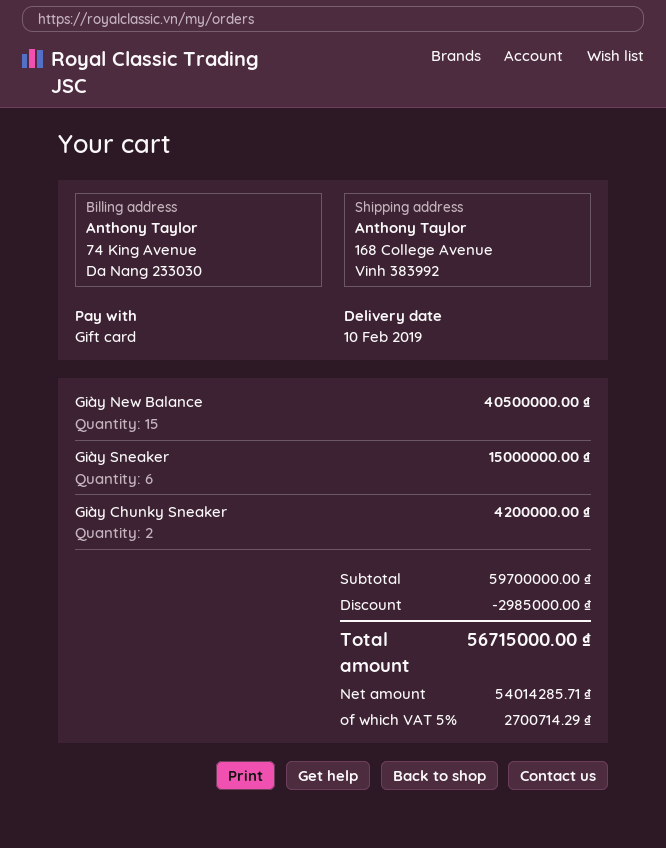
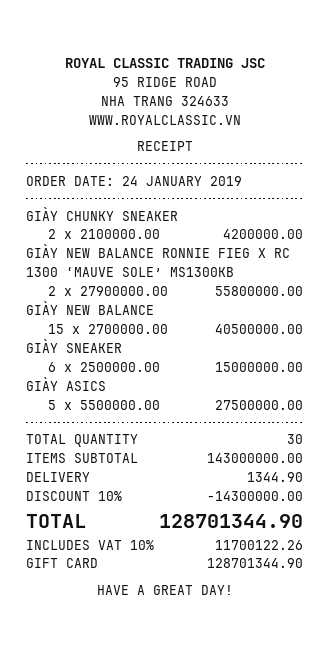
GIÀY NEW BALANCE RONNIE FIEG X RC 1300 ‘MAUVE SOLE’ MS1300KB: none -> 2 for 55800000.00
GIÀY ASICS: none -> 5 for 27500000.00
subtotal: 59700000.00 -> 143000000.00
discount: 2985000.00 -> 14300000.00
shipping: none -> 1344.90
tax: 5% = 2700714.29 -> 10% = 11700122.26
total: 56715000.00 -> 128701344.90

